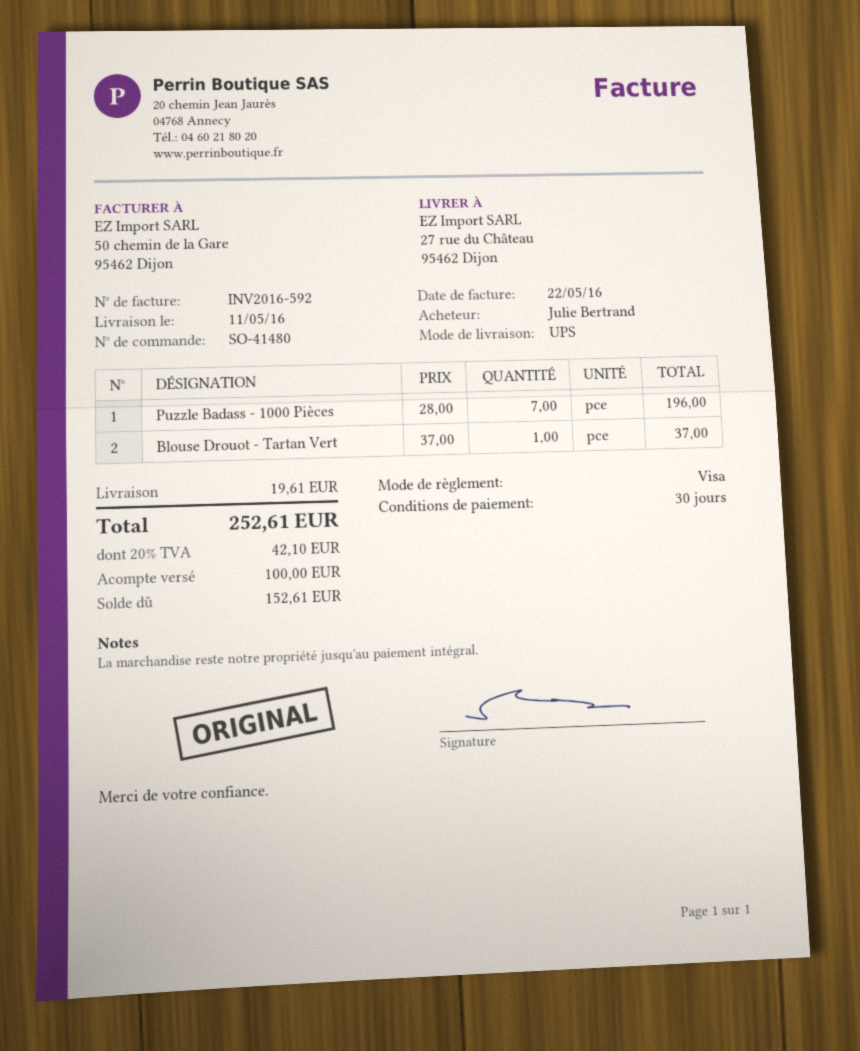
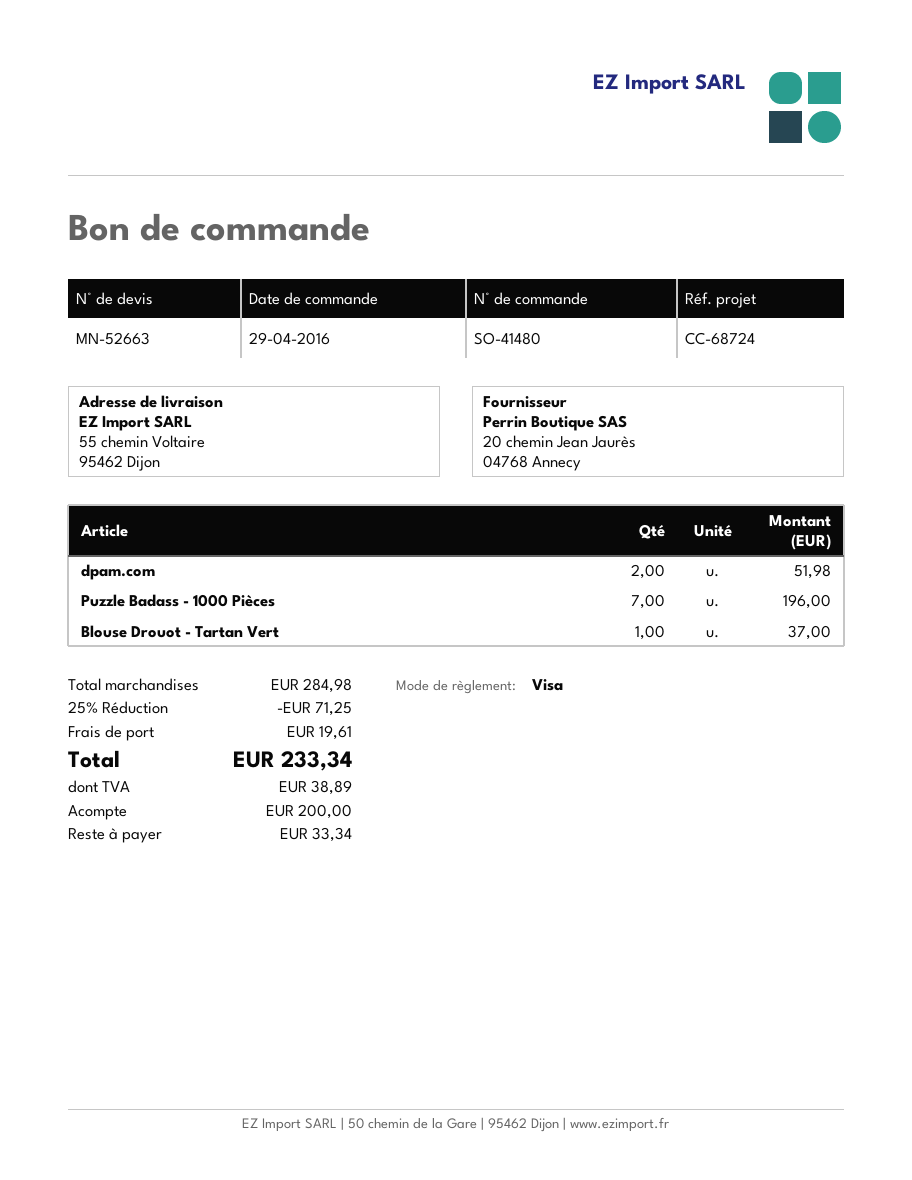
ship to: 27 rue du Château, 95462 Dijon -> 55 chemin Voltaire, 95462 Dijon
dpam.com: none -> 2 for 51.98
discount: none -> 25% = 71.25
tax: 42.10 -> 38.89
total: 252.61 -> 233.34
deposit: 100.00 -> 200.00
balance: 152.61 -> 33.34

